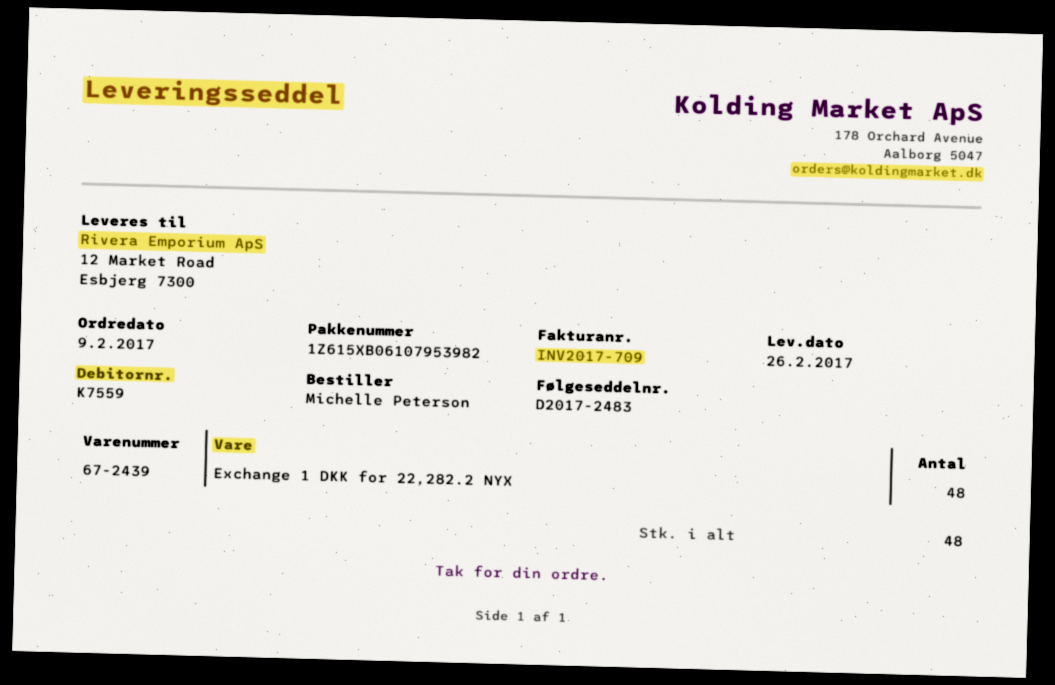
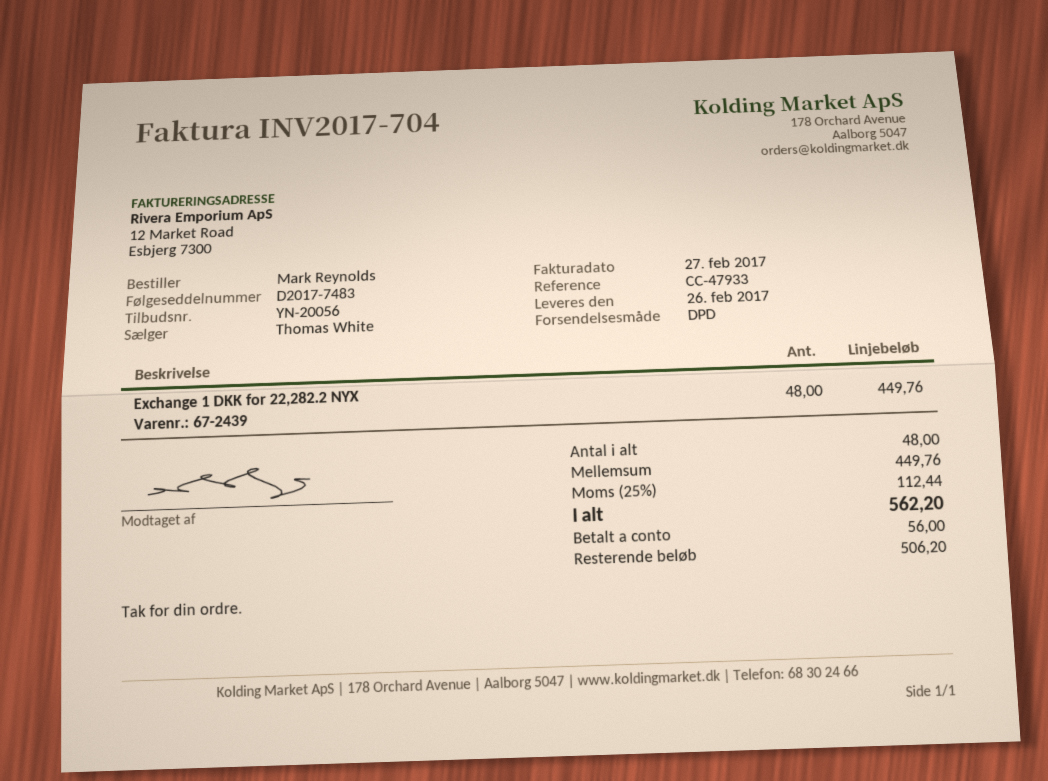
delivery note number: D2017-2483 -> D2017-7483
invoice number: INV2017-709 -> INV2017-704
ordered by: Michelle Peterson -> Mark Reynolds

